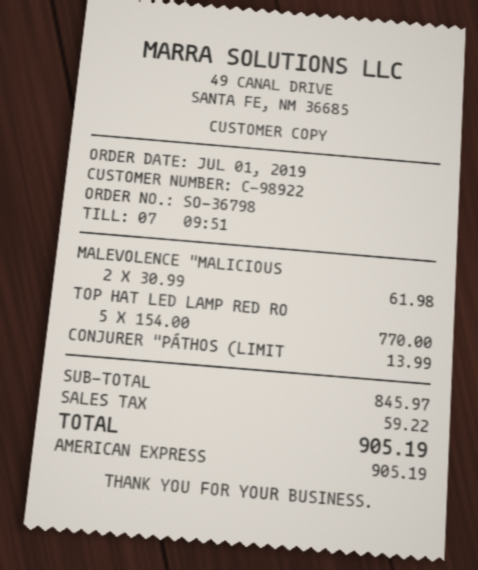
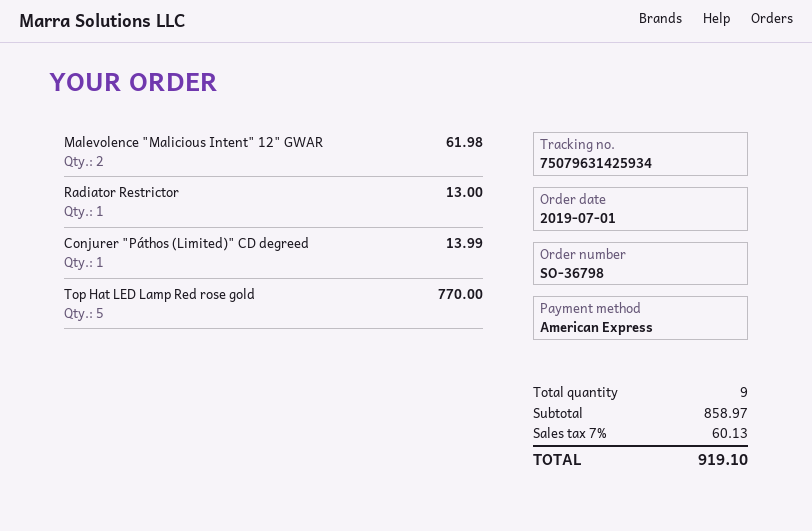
Radiator Restrictor: none -> 1 for 13.00
subtotal: 845.97 -> 858.97
tax: 59.22 -> 60.13
total: 905.19 -> 919.10

